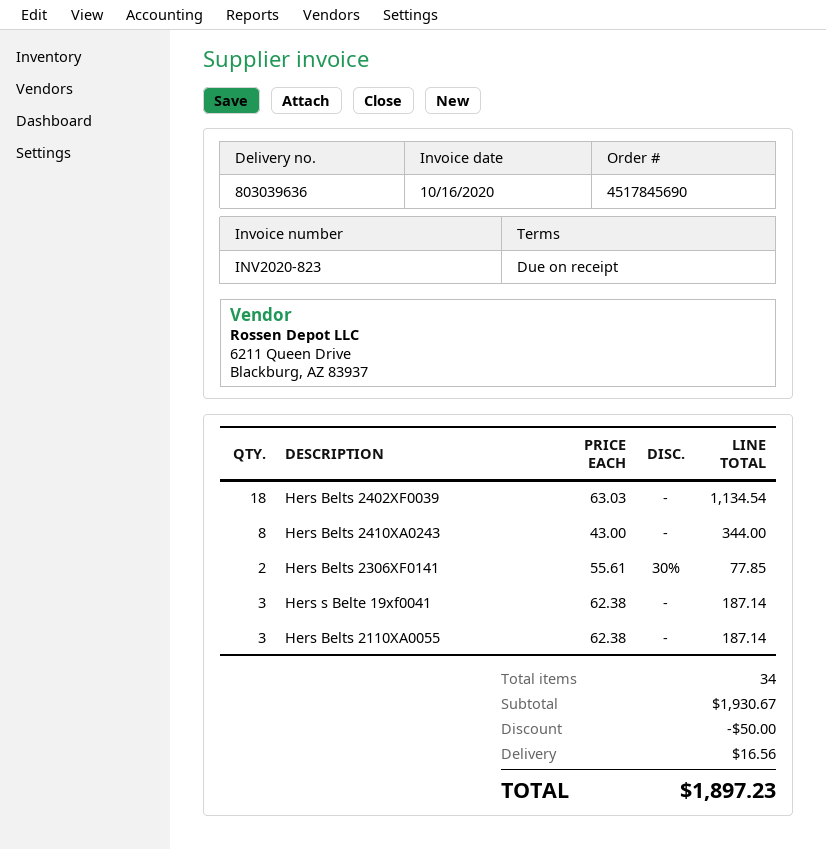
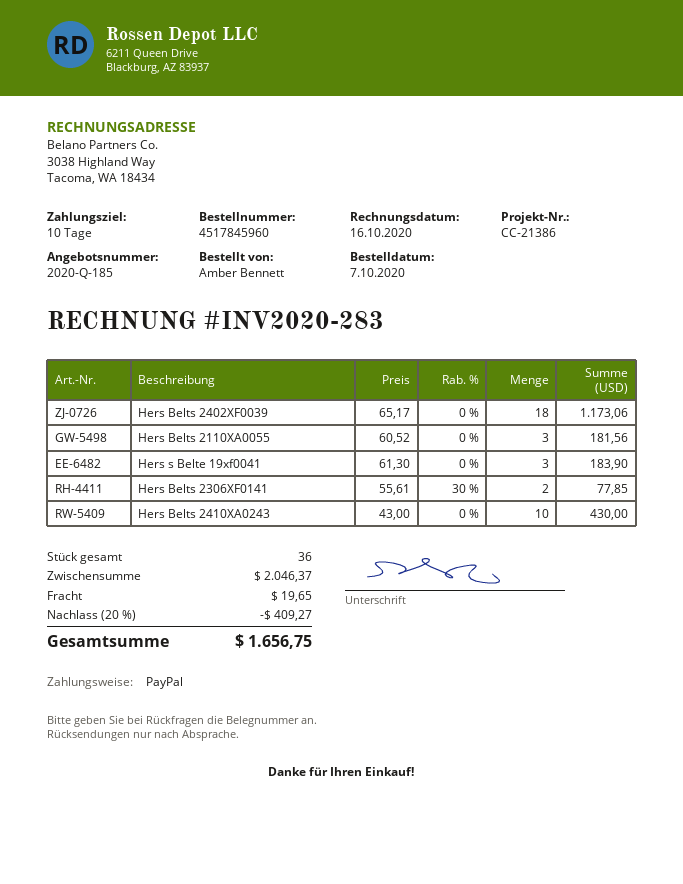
order number: 4517845690 -> 4517845960
invoice number: INV2020-823 -> INV2020-283
payment terms: on receipt -> 10 days
Hers Belts 2402XF0039: 18 x 63.03 = 1134.54 -> 18 x 65.17 = 1173.06
Hers Belts 2410XA0243: 8 x 43.00 = 344.00 -> 10 x 43.00 = 430.00
Hers s Belte 19xf0041: 3 x 62.38 = 187.14 -> 3 x 61.30 = 183.90
Hers Belts 2110XA0055: 3 x 62.38 = 187.14 -> 3 x 60.52 = 181.56
total quantity: 34 -> 36
subtotal: 1930.67 -> 2046.37
discount: 50.00 -> 409.27
shipping: 16.56 -> 19.65
total: 1897.23 -> 1656.75

